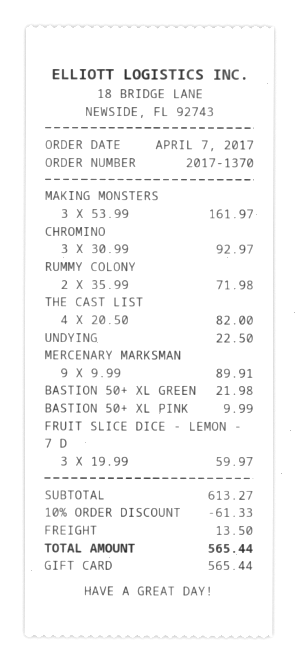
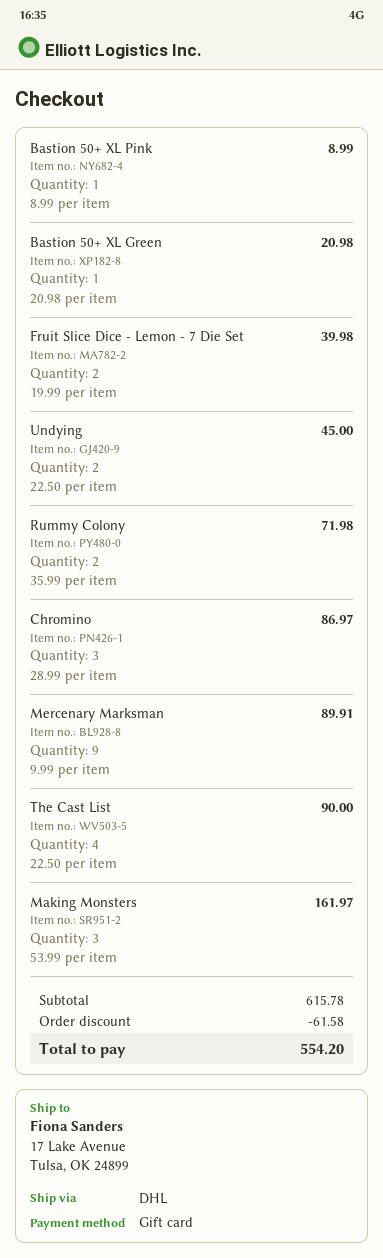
CHROMINO: 3 x 30.99 = 92.97 -> 3 x 28.99 = 86.97
THE CAST LIST: 4 x 20.50 = 82.00 -> 4 x 22.50 = 90.00
UNDYING: 1 x 22.50 = 22.50 -> 2 x 22.50 = 45.00
BASTION 50+ XL GREEN: 1 x 21.98 = 21.98 -> 1 x 20.98 = 20.98
BASTION 50+ XL PINK: 1 x 9.99 = 9.99 -> 1 x 8.99 = 8.99
FRUIT SLICE DICE - LEMON - 7 D: 3 x 19.99 = 59.97 -> 2 x 19.99 = 39.98
subtotal: 613.27 -> 615.78
discount: 61.33 -> 61.58
shipping: 13.50 -> none
total: 565.44 -> 554.20

